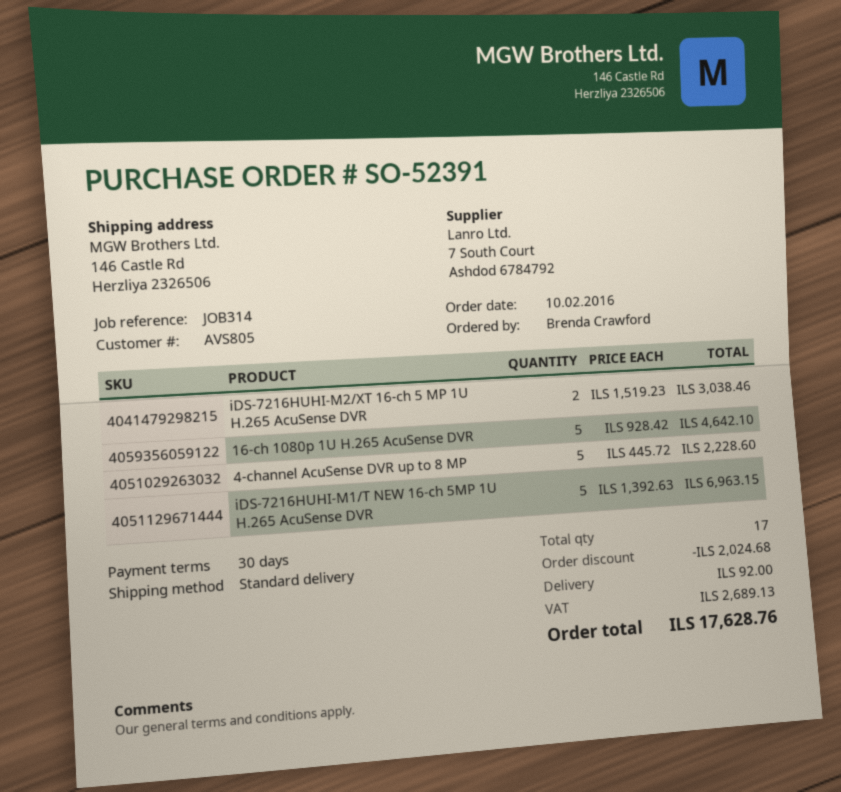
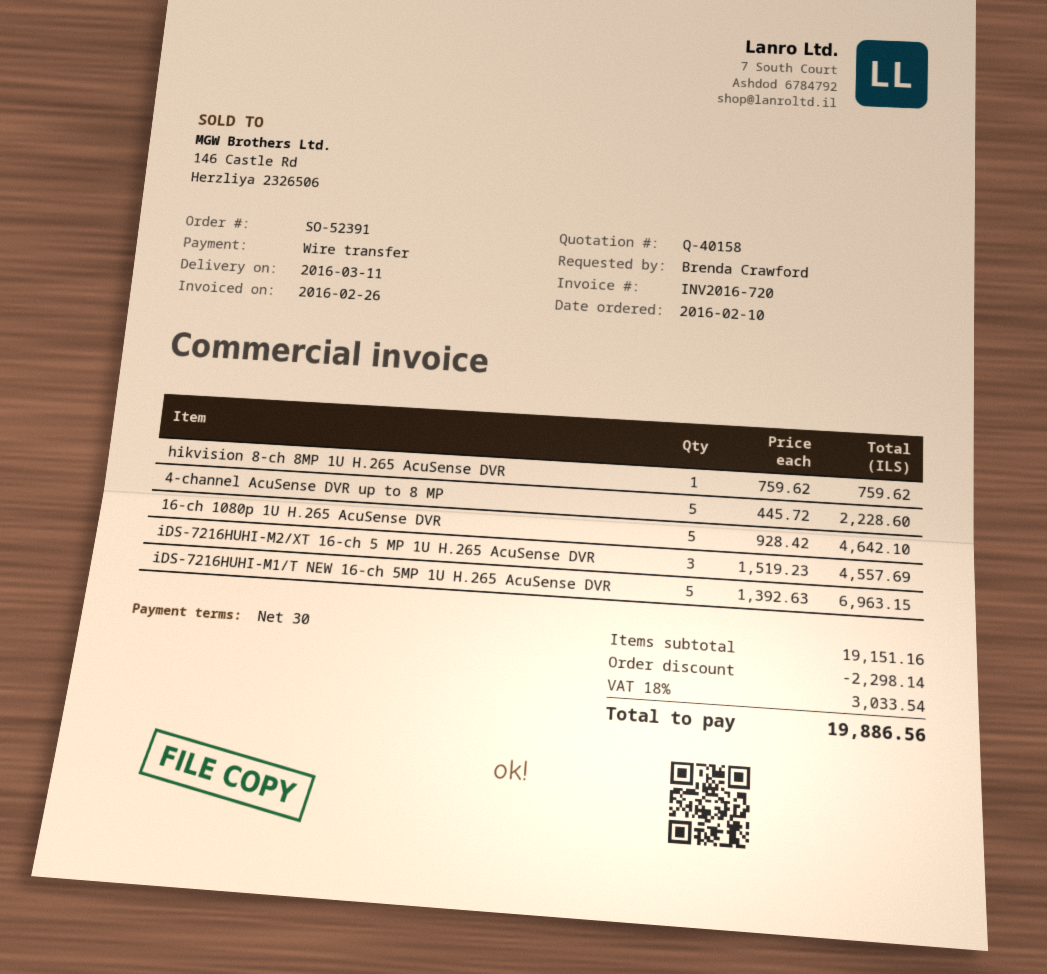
iDS-7216HUHI-M2/XT 16-ch 5 MP 1U H.265 AcuSense DVR: 2 x 1519.23 = 3038.46 -> 3 x 1519.23 = 4557.69
hikvision 8-ch 8MP 1U H.265 AcuSense DVR: none -> 1 x 759.62 = 759.62
discount: 2024.68 -> 2298.14
shipping: 92.00 -> none
tax: 2689.13 -> 3033.54
total: 17628.76 -> 19886.56

